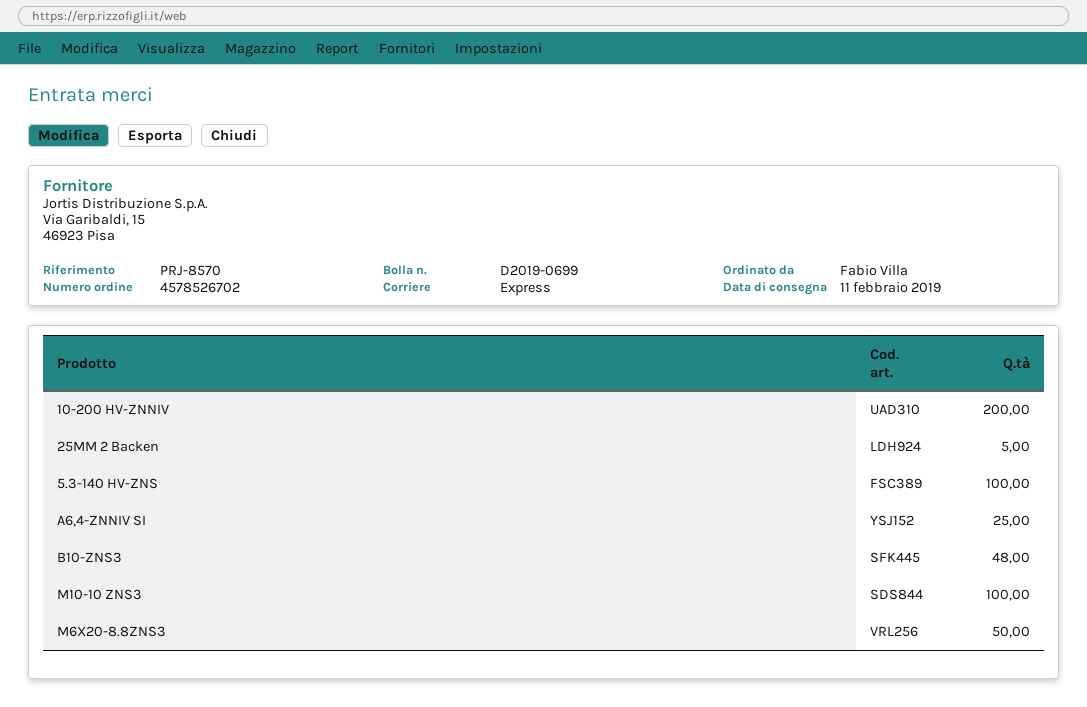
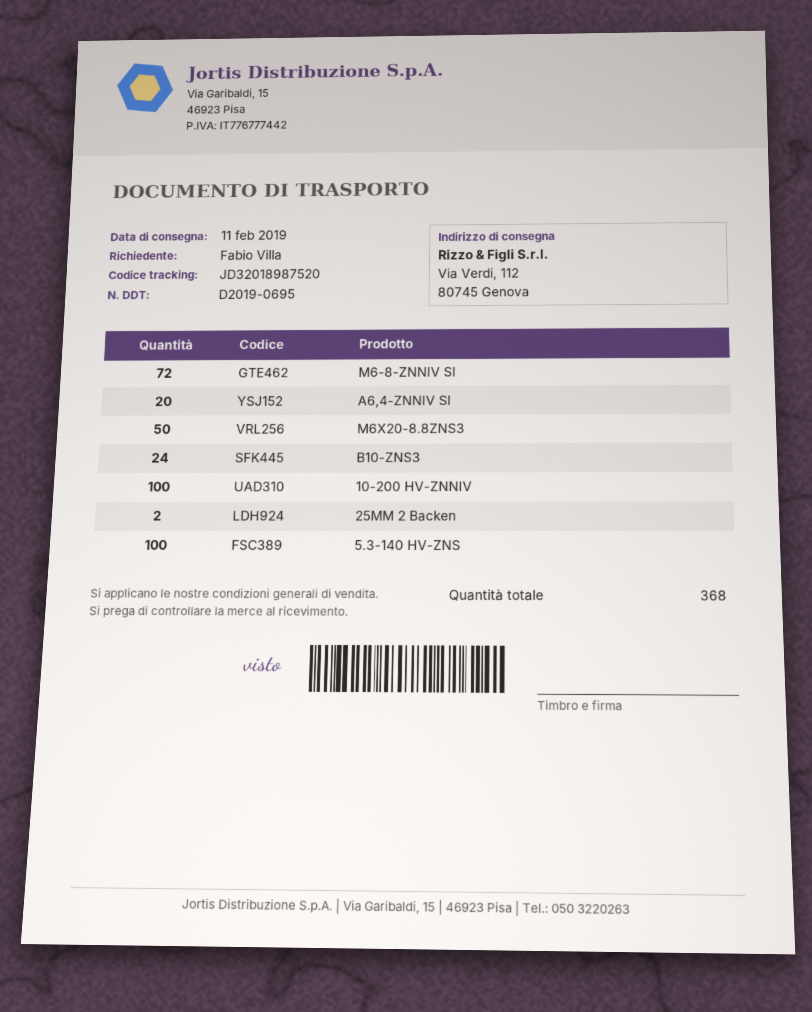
delivery note number: D2019-0699 -> D2019-0695
10-200 HV-ZNNIV: 200 -> 100
25MM 2 Backen: 5 -> 2
A6,4-ZNNIV SI: 25 -> 20
B10-ZNS3: 48 -> 24
M10-10 ZNS3: 100 -> none
M6-8-ZNNIV SI: none -> 72

